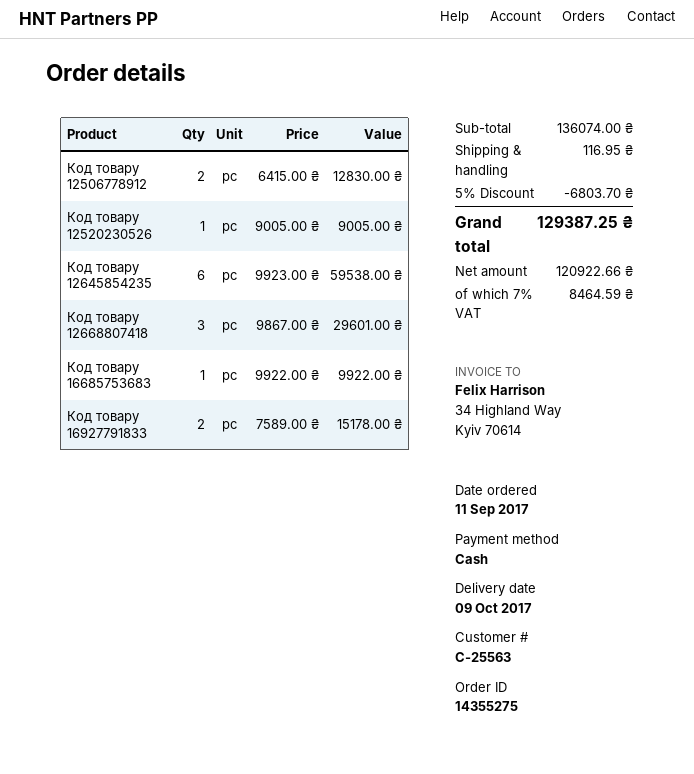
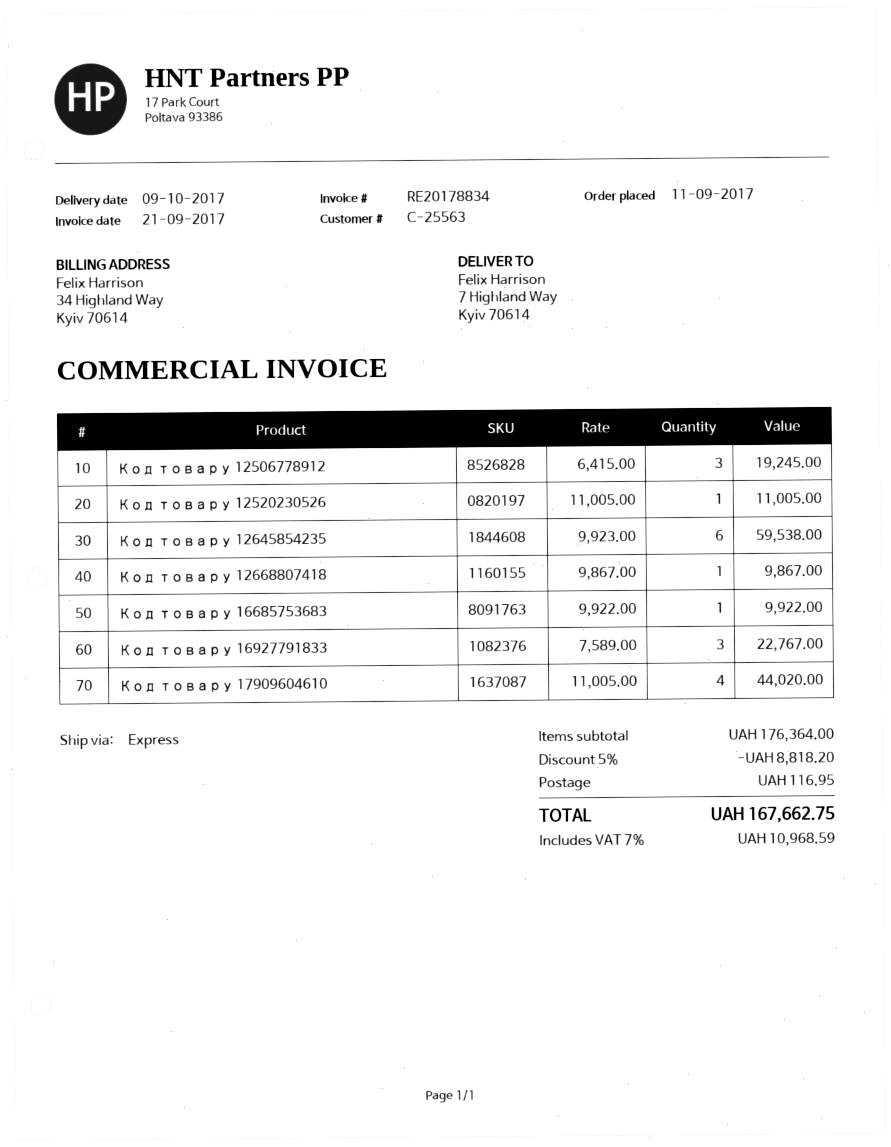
Код товару 12506778912: 2 x 6415.00 = 12830.00 -> 3 x 6415.00 = 19245.00
Код товару 12520230526: 1 x 9005.00 = 9005.00 -> 1 x 11005.00 = 11005.00
Код товару 12668807418: 3 x 9867.00 = 29601.00 -> 1 x 9867.00 = 9867.00
Код товару 16927791833: 2 x 7589.00 = 15178.00 -> 3 x 7589.00 = 22767.00
Код товару 17909604610: none -> 4 x 11005.00 = 44020.00
subtotal: 136074.00 -> 176364.00
discount: 5% = 6803.70 -> 5% = 8818.20
tax: 7% = 8464.59 -> 7% = 10968.59
total: 129387.25 -> 167662.75

